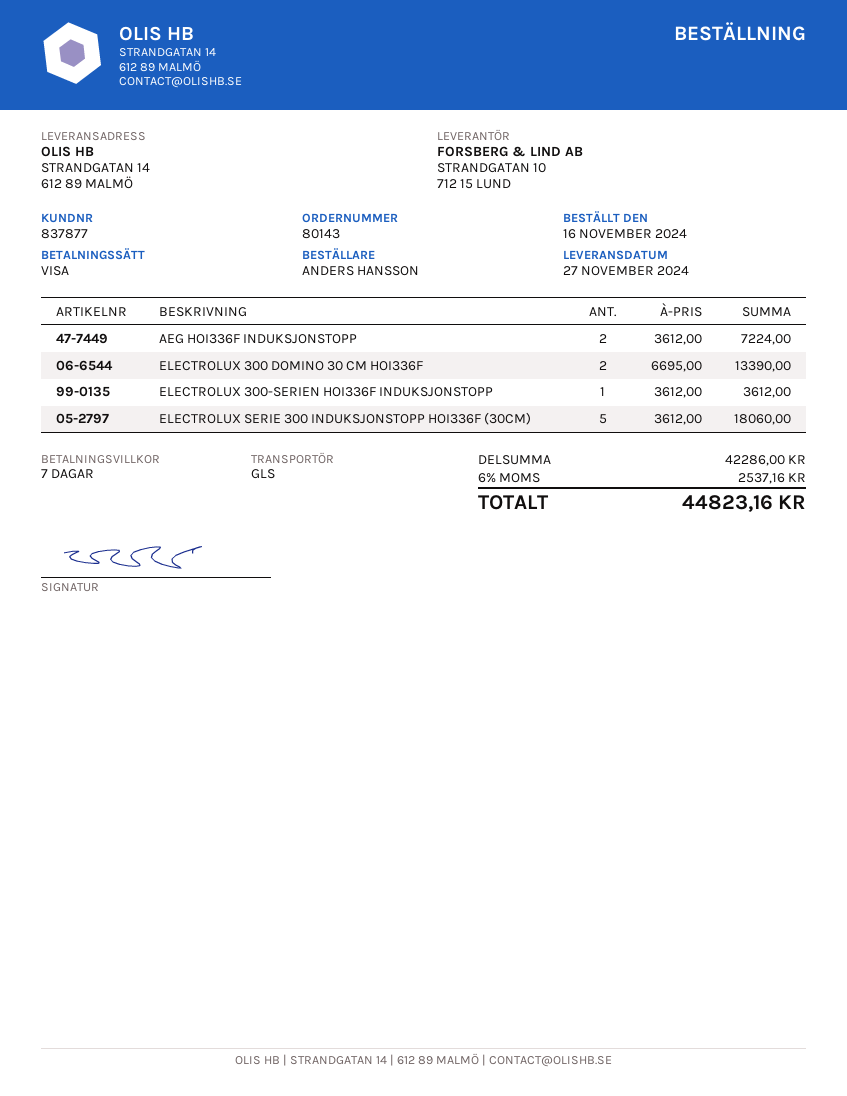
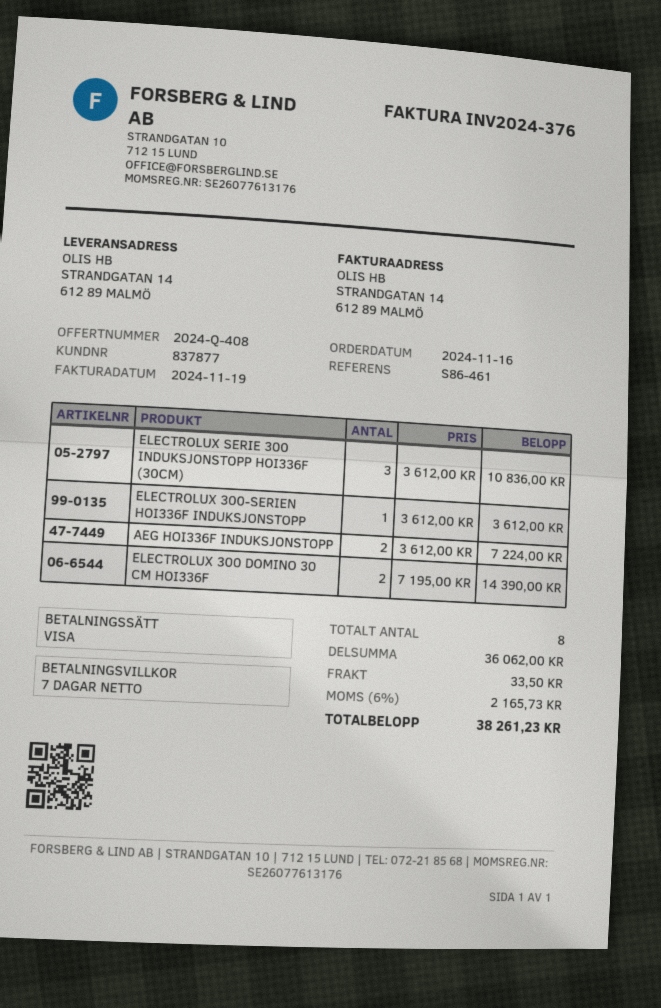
ELECTROLUX 300 DOMINO 30 CM HOI336F: 2 x 6695.00 = 13390.00 -> 2 x 7195.00 = 14390.00
ELECTROLUX SERIE 300 INDUKSJONSTOPP HOI336F (30CM): 5 x 3612.00 = 18060.00 -> 3 x 3612.00 = 10836.00
subtotal: 42286.00 -> 36062.00
shipping: none -> 33.50
tax: 6% = 2537.16 -> 6% = 2165.73
total: 44823.16 -> 38261.23

